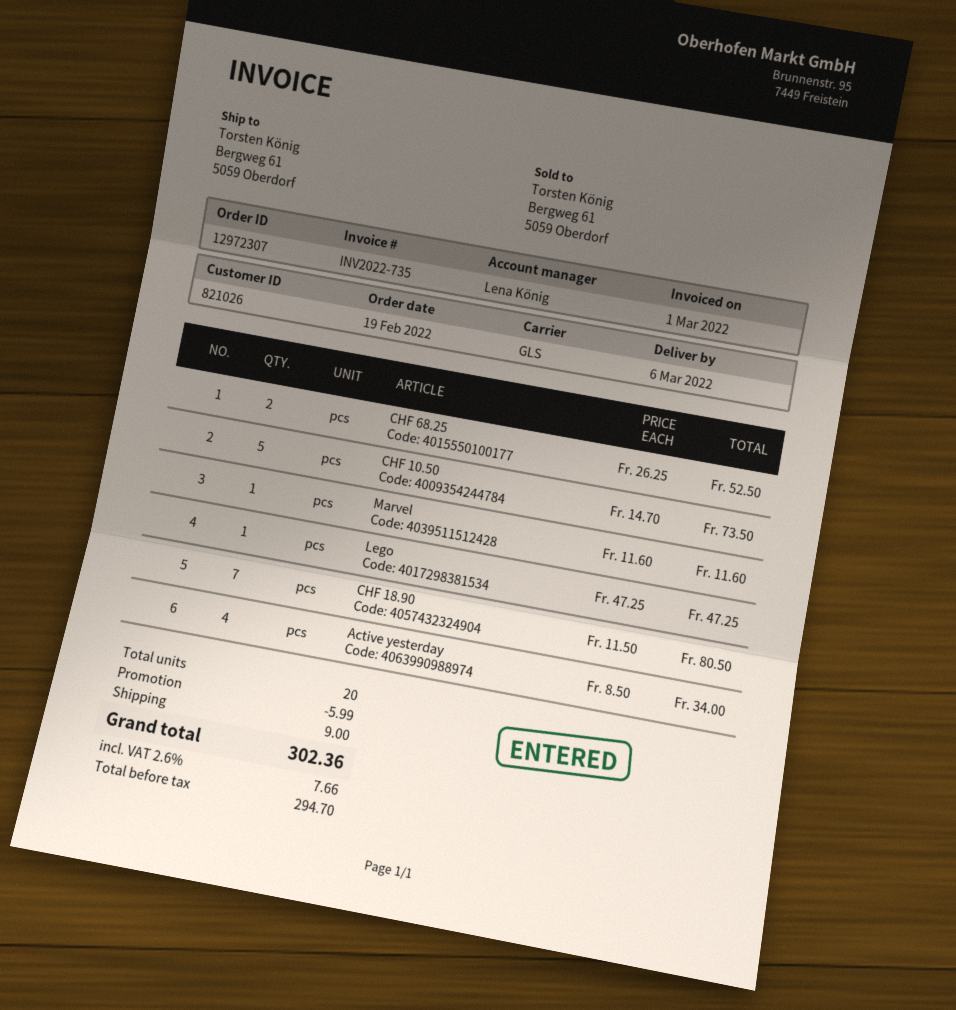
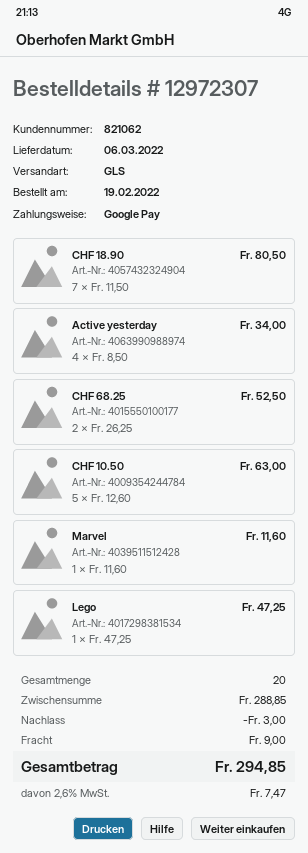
customer number: 821026 -> 821062
CHF 10.50: 5 x 14.70 = 73.50 -> 5 x 12.60 = 63.00
discount: 5.99 -> 3.00
tax: 2.6% = 7.66 -> 2.6% = 7.47
total: 302.36 -> 294.85

